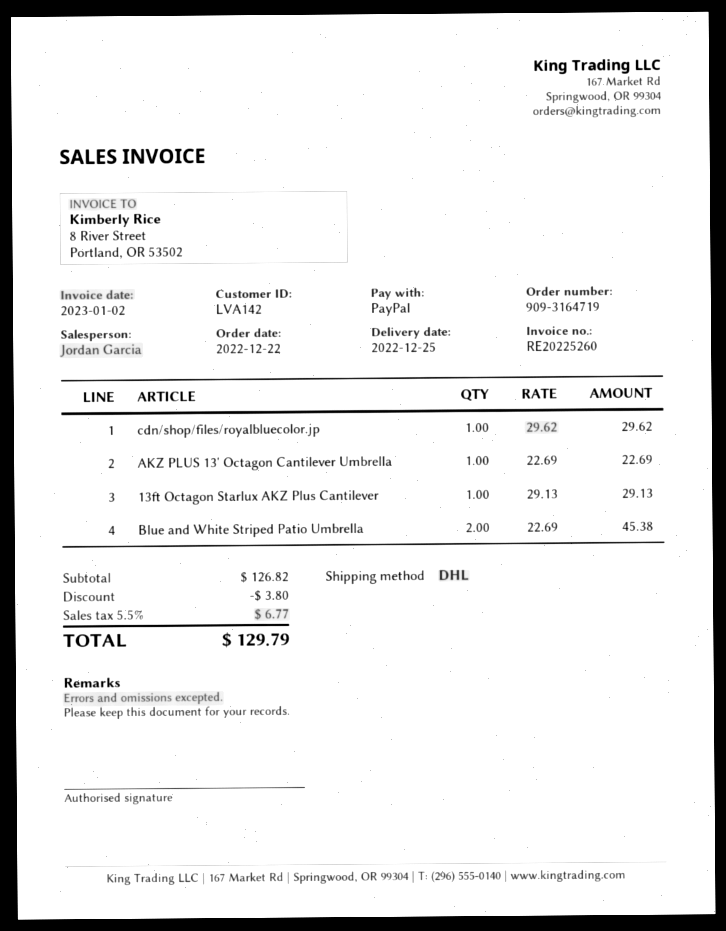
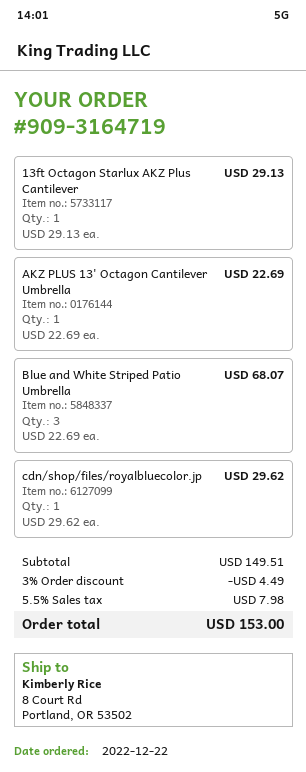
Blue and White Striped Patio Umbrella: 2 x 22.69 = 45.38 -> 3 x 22.69 = 68.07
subtotal: 126.82 -> 149.51
discount: 3.80 -> 4.49
tax: 5.5% = 6.77 -> 5.5% = 7.98
total: 129.79 -> 153.00

